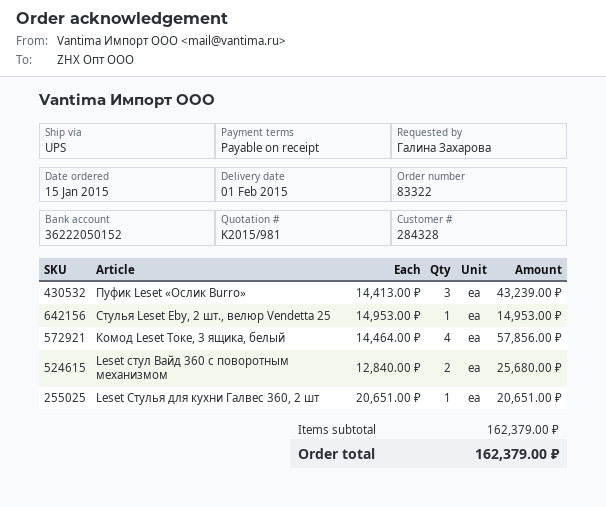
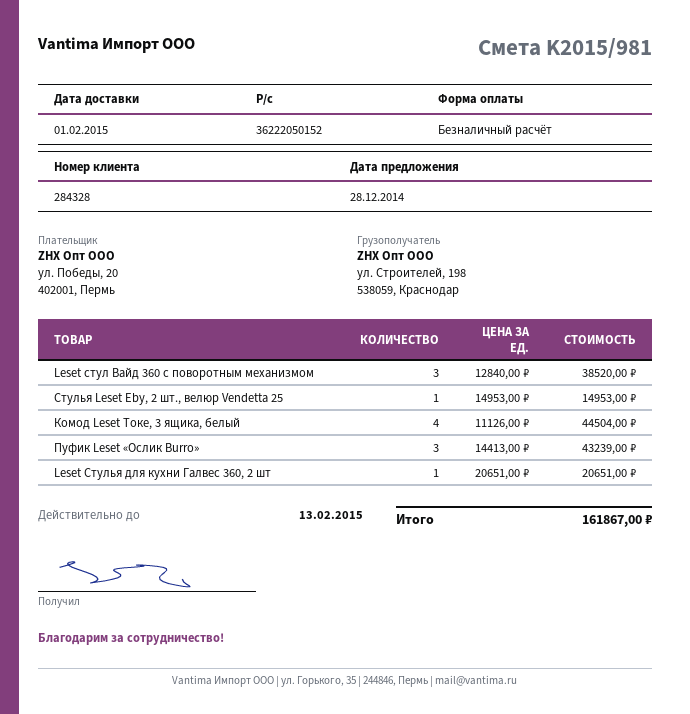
Комод Leset Токе, 3 ящика, белый: 4 x 14464.00 = 57856.00 -> 4 x 11126.00 = 44504.00
Leset стул Вайд 360 с поворотным механизмом: 2 x 12840.00 = 25680.00 -> 3 x 12840.00 = 38520.00
total: 162379.00 -> 161867.00

